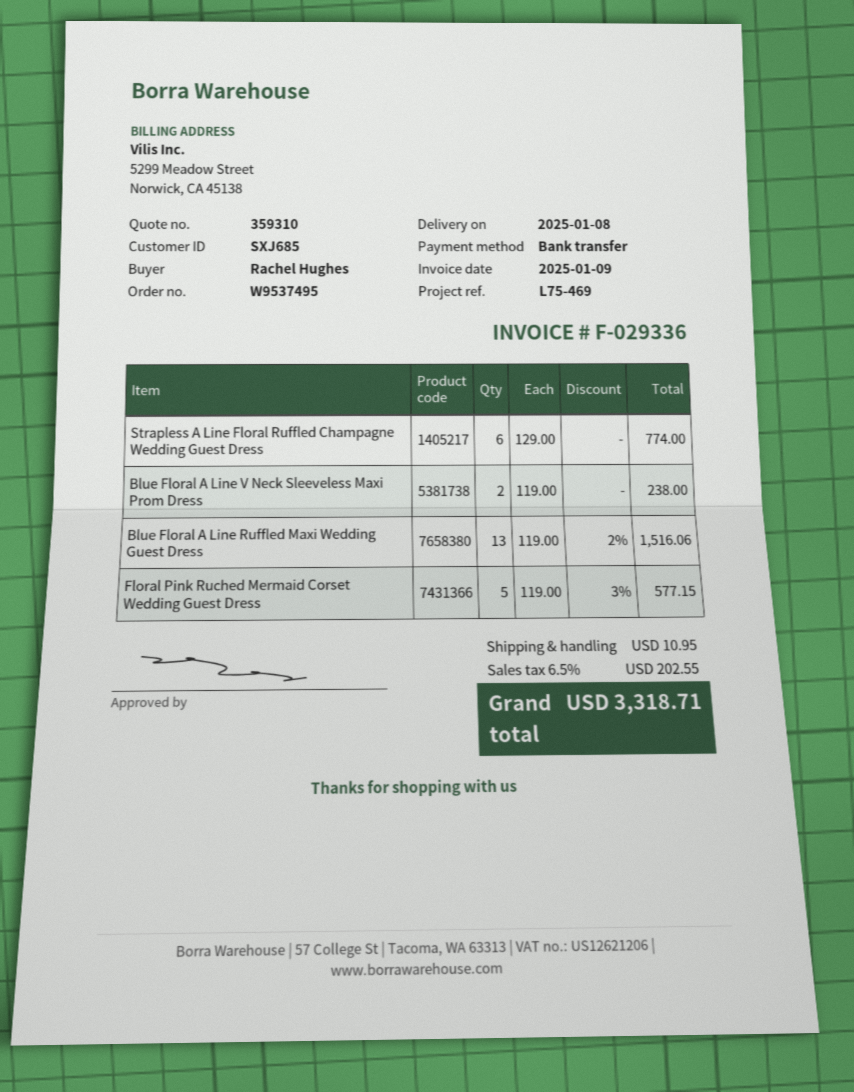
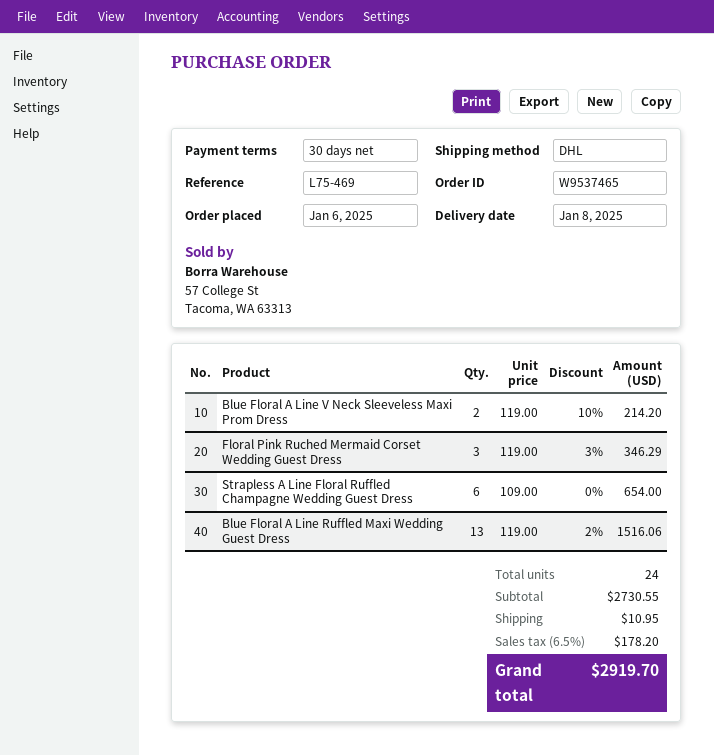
order number: W9537495 -> W9537465
Strapless A Line Floral Ruffled Champagne Wedding Guest Dress: 6 x 129.00 = 774.00 -> 6 x 109.00 = 654.00
Blue Floral A Line V Neck Sleeveless Maxi Prom Dress: 2 x 119.00 = 238.00 -> 2 x 119.00 - 10% = 214.20
Floral Pink Ruched Mermaid Corset Wedding Guest Dress: 5 x 119.00 - 3% = 577.15 -> 3 x 119.00 - 3% = 346.29
tax: 6.5% = 202.55 -> 6.5% = 178.20
total: 3318.71 -> 2919.70

